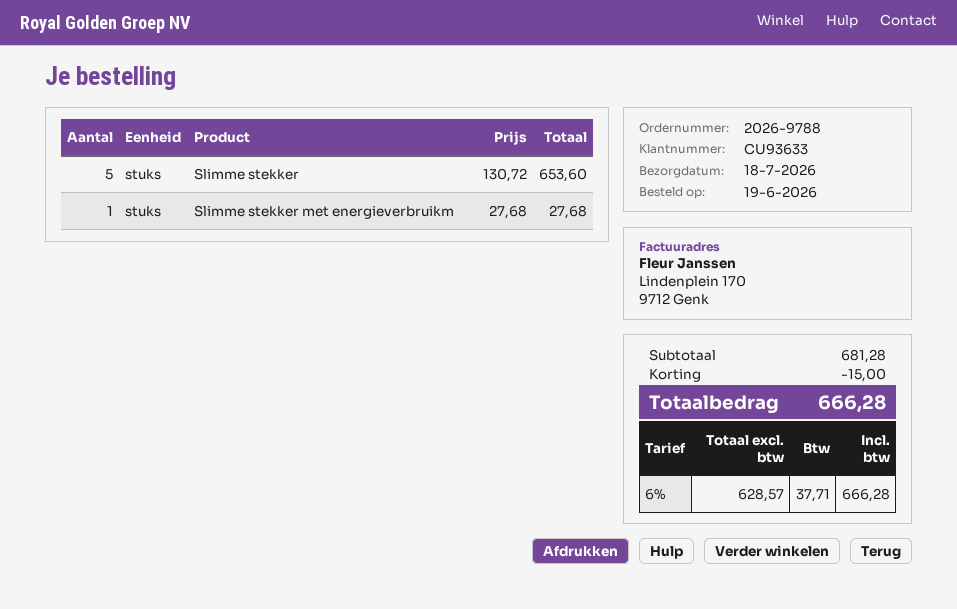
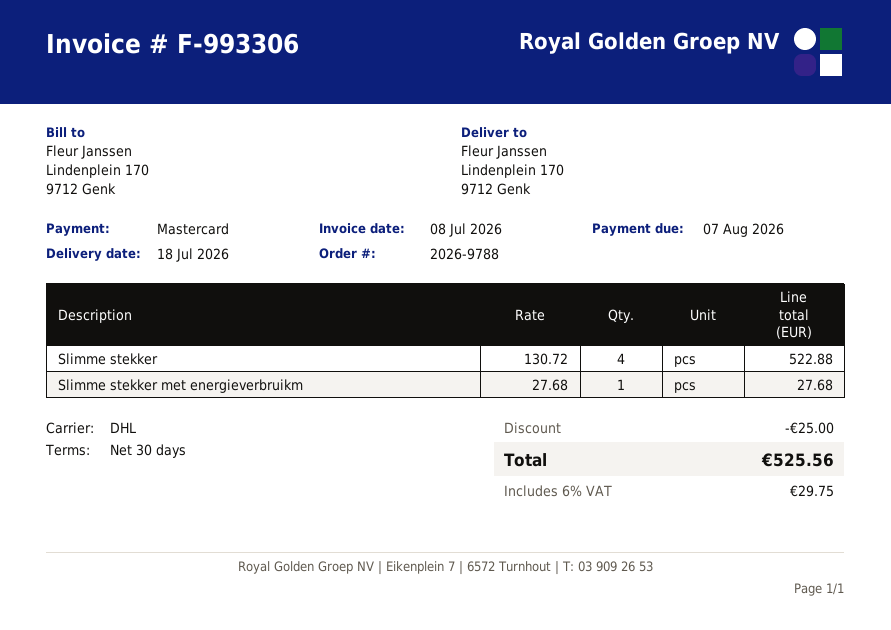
Slimme stekker: 5 x 130.72 = 653.60 -> 4 x 130.72 = 522.88
discount: 15.00 -> 25.00
tax: 6% = 37.71 -> 6% = 29.75
total: 666.28 -> 525.56

